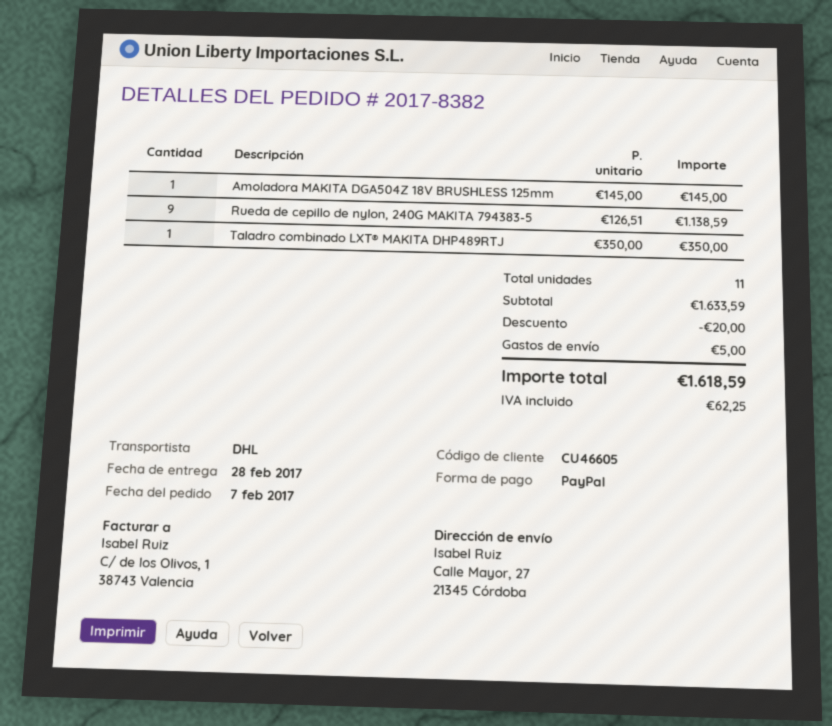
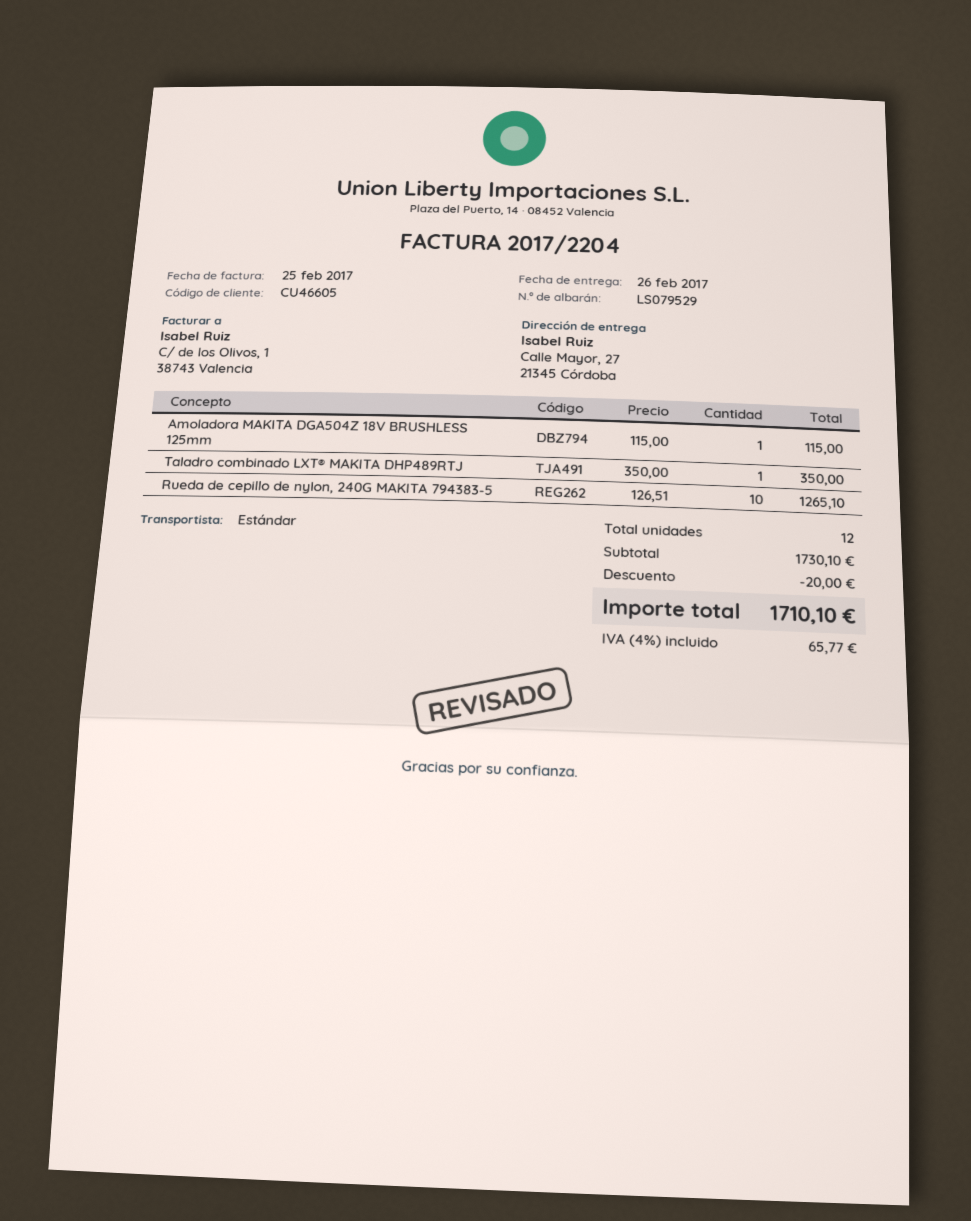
delivery date: 2017-02-28 -> 2017-02-26
shipping method: DHL -> standard
Amoladora MAKITA DGA504Z 18V BRUSHLESS 125mm: 1 x 145.00 = 145.00 -> 1 x 115.00 = 115.00
Rueda de cepillo de nylon, 240G MAKITA 794383-5: 9 x 126.51 = 1138.59 -> 10 x 126.51 = 1265.10
total quantity: 11 -> 12
subtotal: 1633.59 -> 1730.10
shipping: 5.00 -> none
tax: 62.25 -> 65.77
total: 1618.59 -> 1710.10

